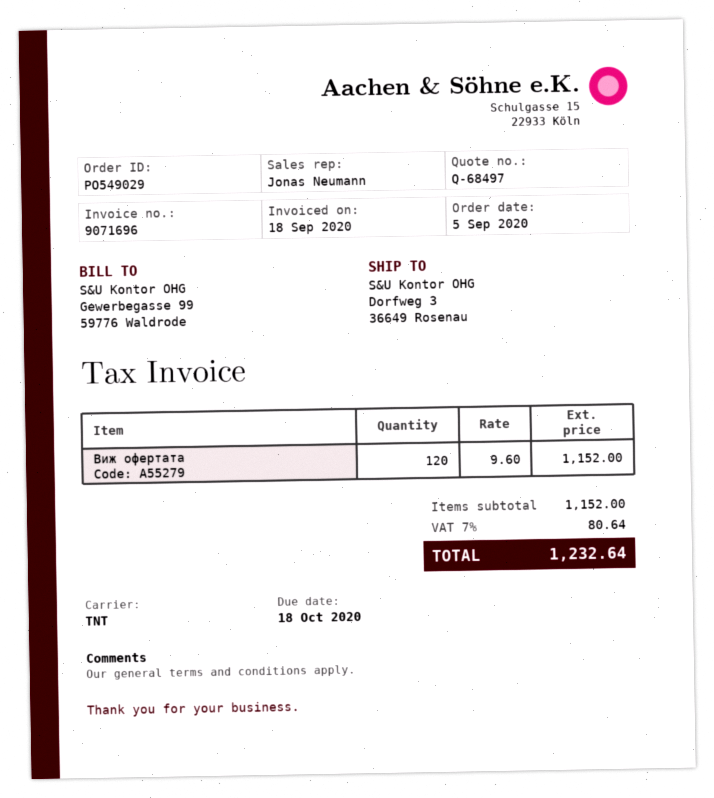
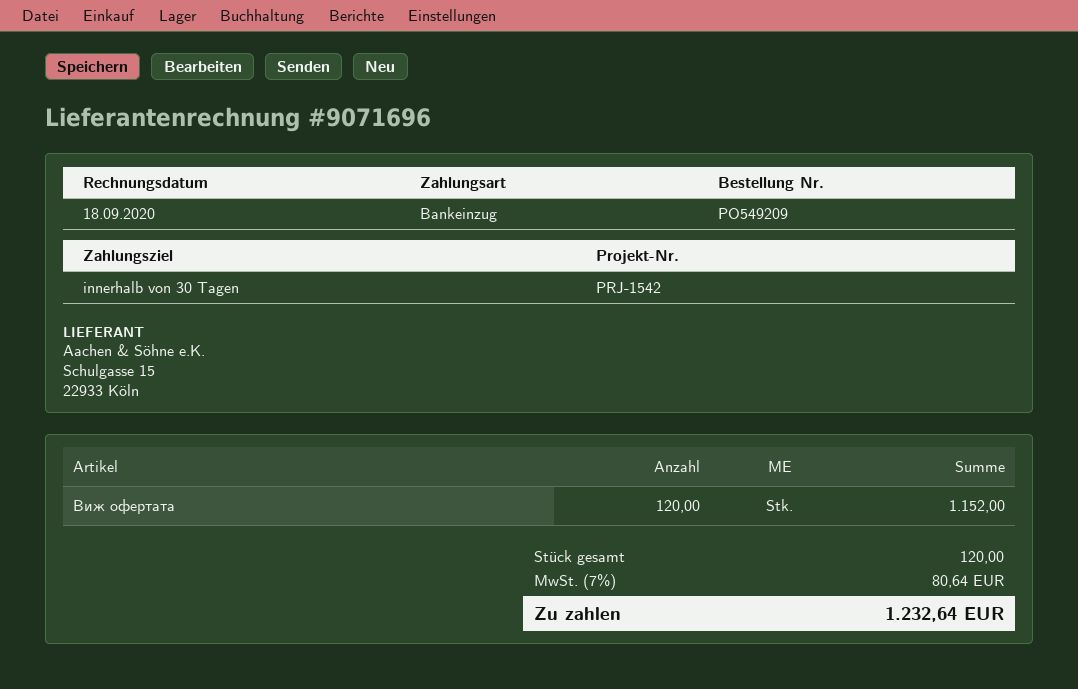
order number: PO549029 -> PO549209

